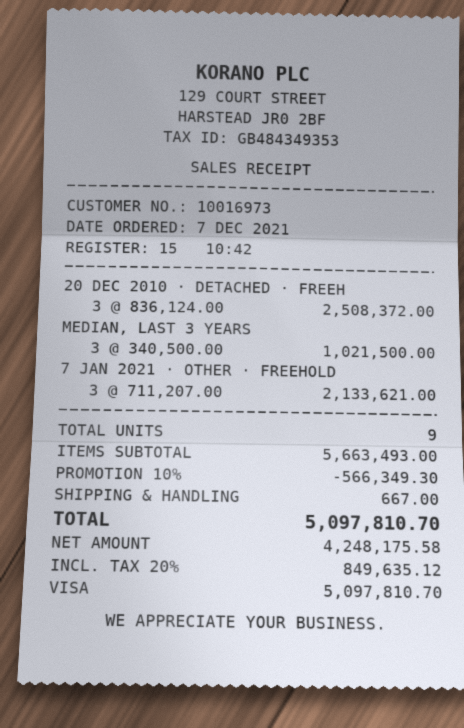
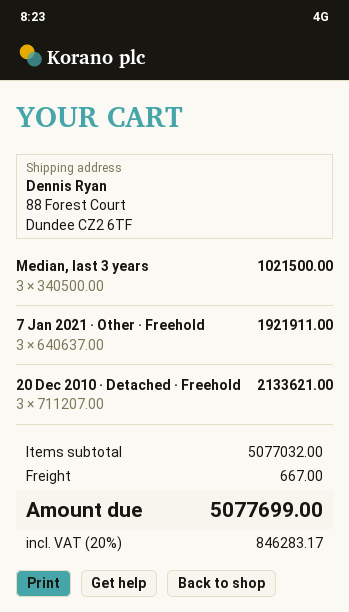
20 DEC 2010 · DETACHED · FREEH: 3 x 836124.00 = 2508372.00 -> 3 x 711207.00 = 2133621.00
7 JAN 2021 · OTHER · FREEHOLD: 3 x 711207.00 = 2133621.00 -> 3 x 640637.00 = 1921911.00
subtotal: 5663493.00 -> 5077032.00
discount: 10% = 566349.30 -> none
tax: 20% = 849635.12 -> 20% = 846283.17
total: 5097810.70 -> 5077699.00

